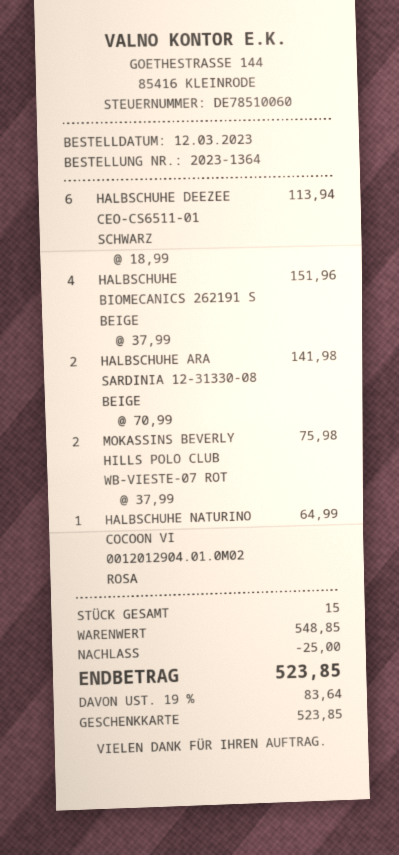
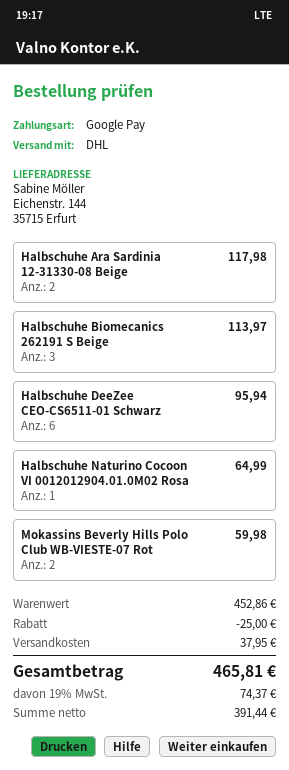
payment method: gift card -> Google Pay
HALBSCHUHE DEEZEE CEO-CS6511-01 SCHWARZ: 6 for 113.94 -> 6 for 95.94
HALBSCHUHE BIOMECANICS 262191 S BEIGE: 4 for 151.96 -> 3 for 113.97
HALBSCHUHE ARA SARDINIA 12-31330-08 BEIGE: 2 for 141.98 -> 2 for 117.98
MOKASSINS BEVERLY HILLS POLO CLUB WB-VIESTE-07 ROT: 2 for 75.98 -> 2 for 59.98
subtotal: 548.85 -> 452.86
shipping: none -> 37.95
tax: 19% = 83.64 -> 19% = 74.37
total: 523.85 -> 465.81

